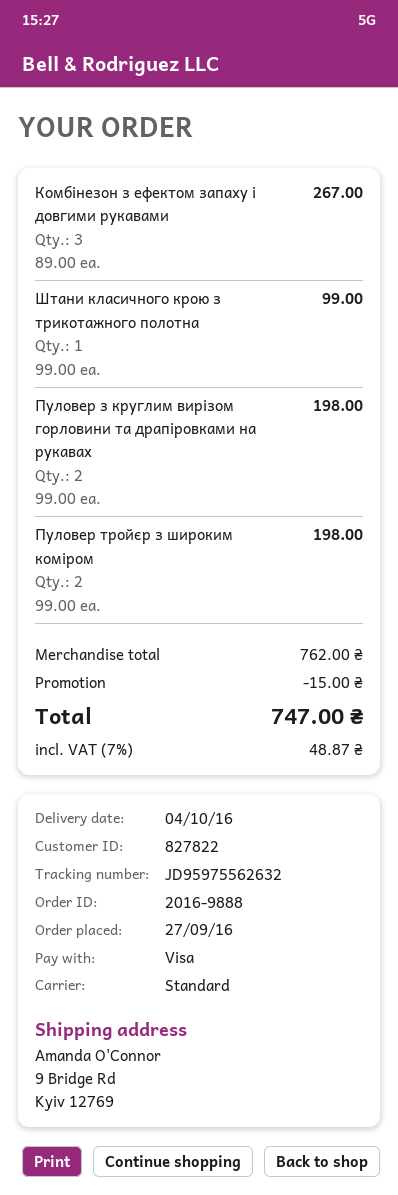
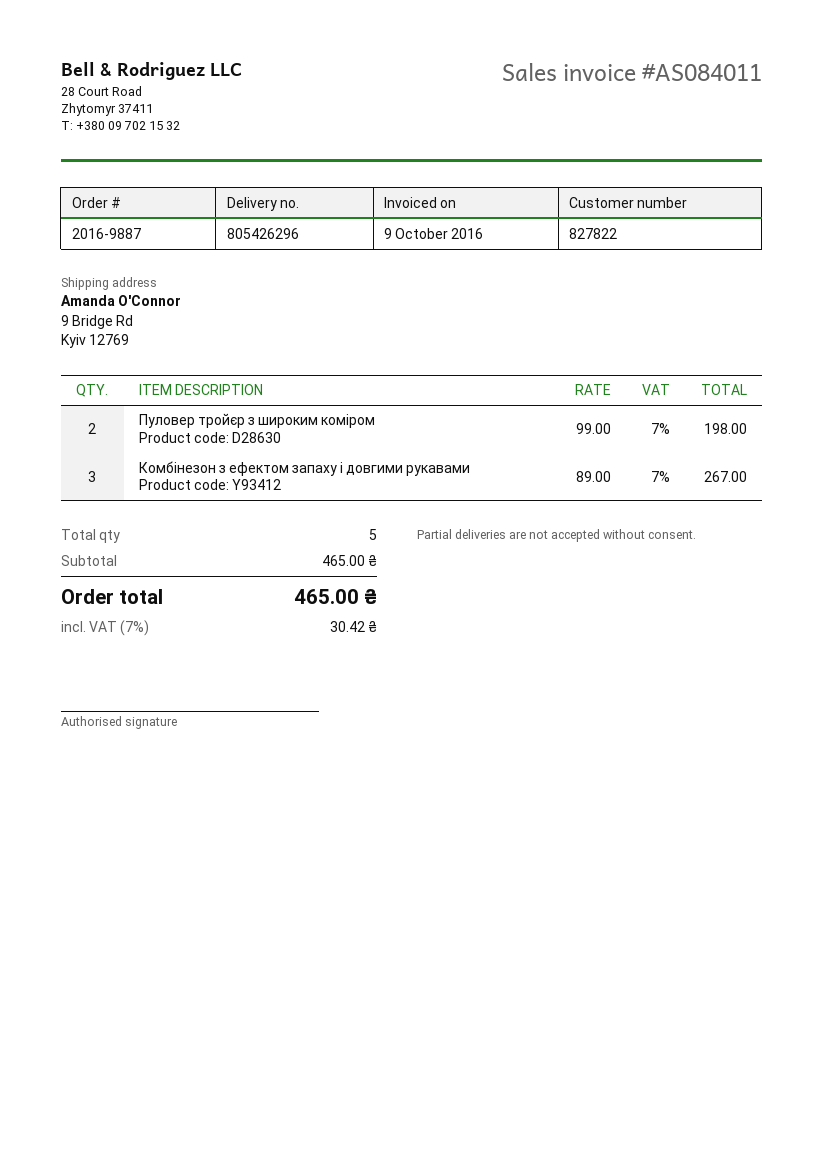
order number: 2016-9888 -> 2016-9887
Штани класичного крою з трикотажного полотна: 1 x 99.00 = 99.00 -> none
Пуловер з круглим вирізом горловини та драпіровками на рукавах: 2 x 99.00 = 198.00 -> none
subtotal: 762.00 -> 465.00
discount: 15.00 -> none
tax: 7% = 48.87 -> 7% = 30.42
total: 747.00 -> 465.00

